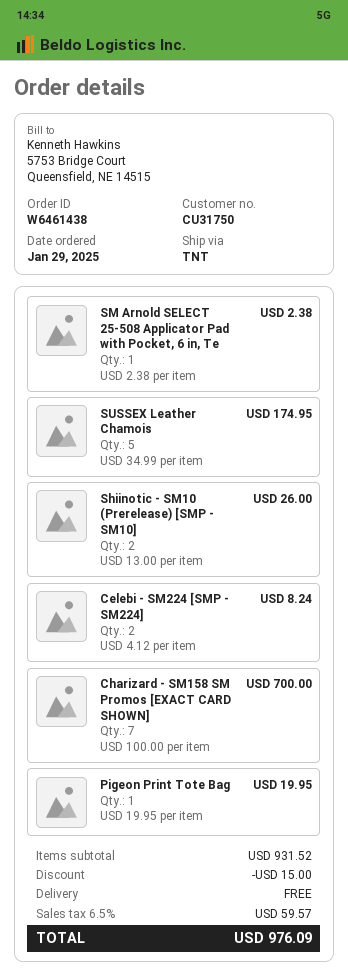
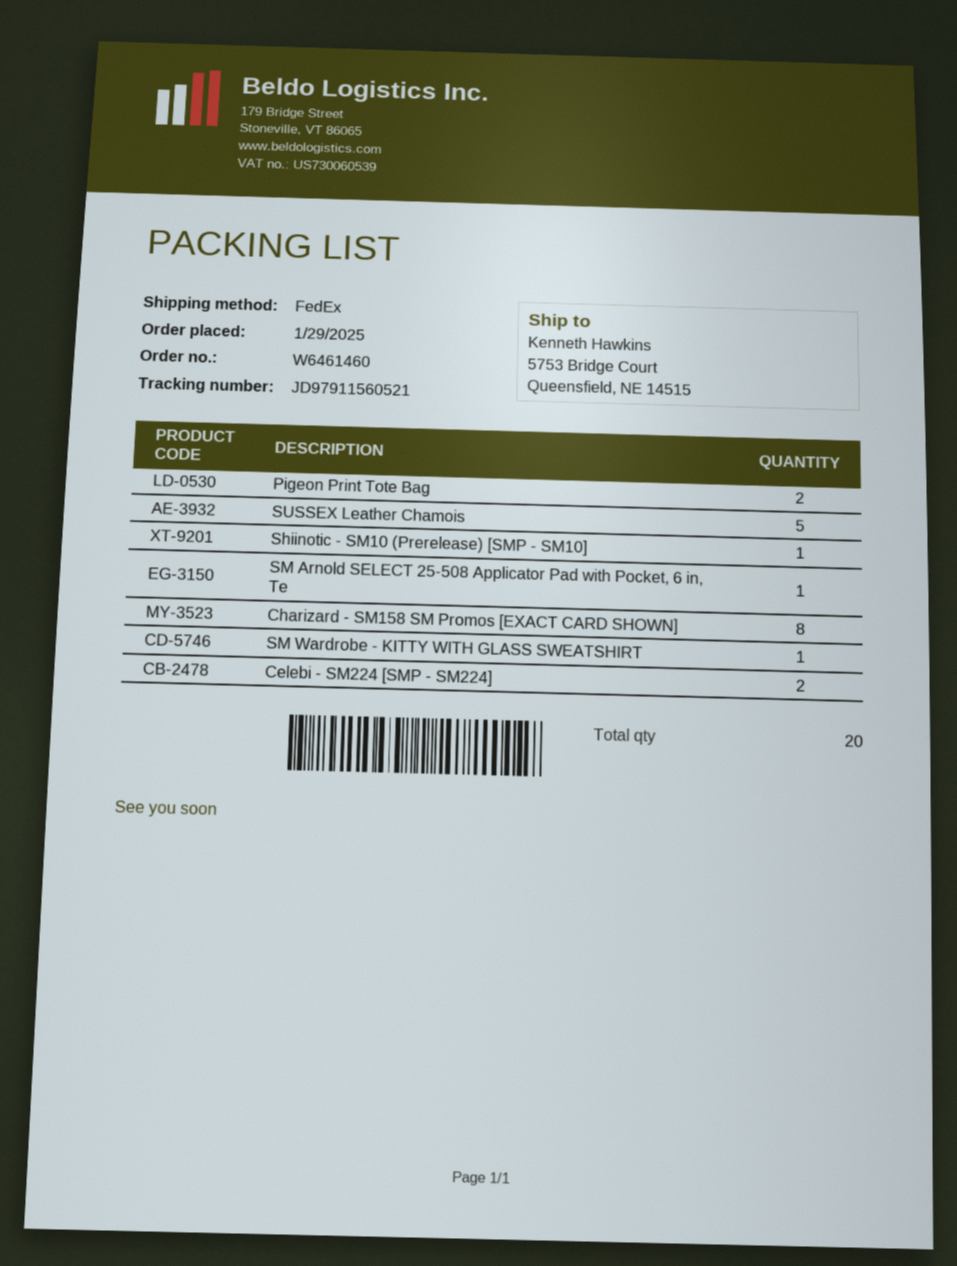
order number: W6461438 -> W6461460
shipping method: TNT -> FedEx
Shiinotic - SM10 (Prerelease) [SMP - SM10]: 2 -> 1
Charizard - SM158 SM Promos [EXACT CARD SHOWN]: 7 -> 8
Pigeon Print Tote Bag: 1 -> 2
SM Wardrobe - KITTY WITH GLASS SWEATSHIRT: none -> 1

